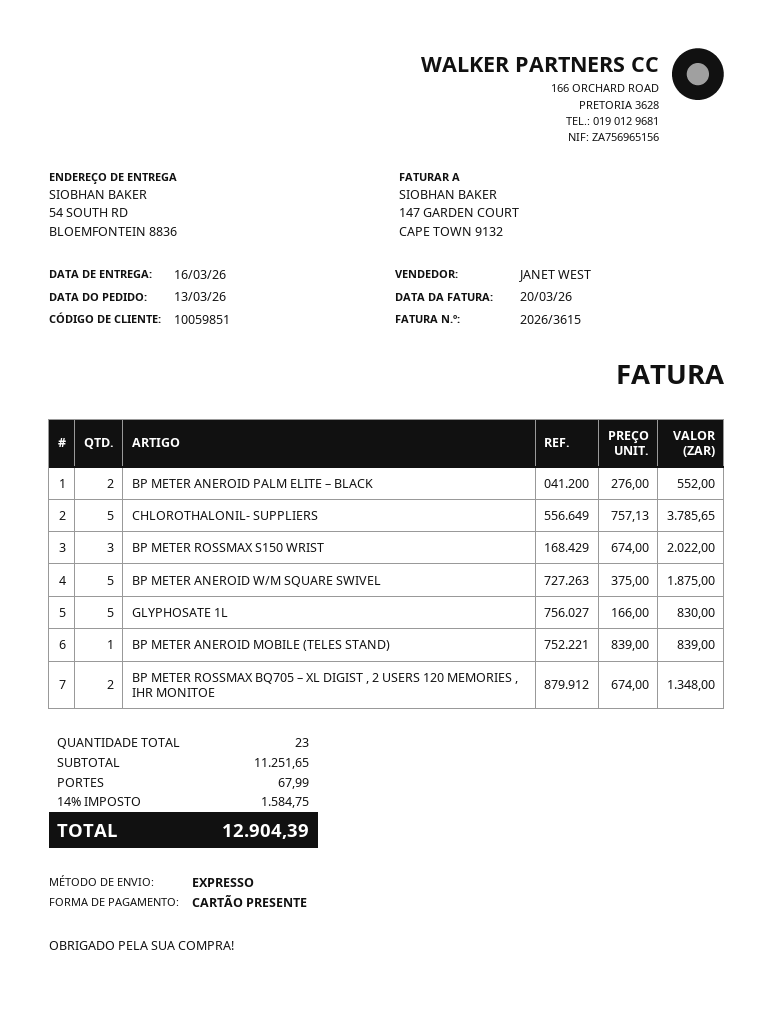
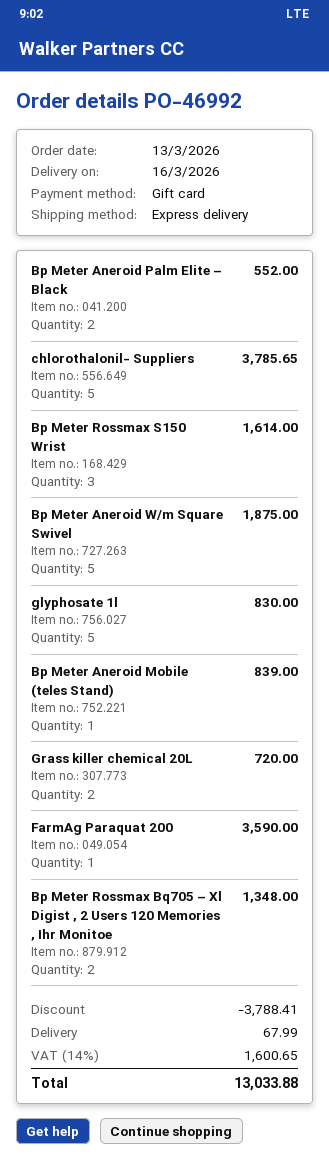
BP METER ROSSMAX S150 WRIST: 3 for 2022.00 -> 3 for 1614.00
Grass killer chemical 20L: none -> 2 for 720.00
FarmAg Paraquat 200: none -> 1 for 3590.00
discount: none -> 3788.41
tax: 14% = 1584.75 -> 14% = 1600.65
total: 12904.39 -> 13033.88

